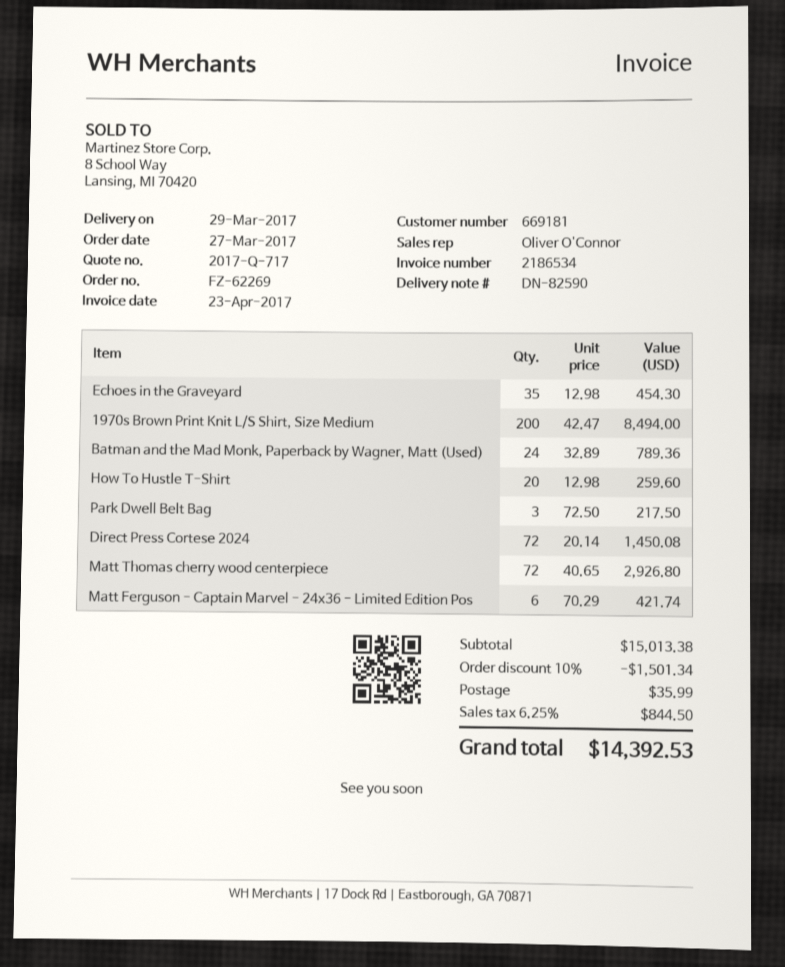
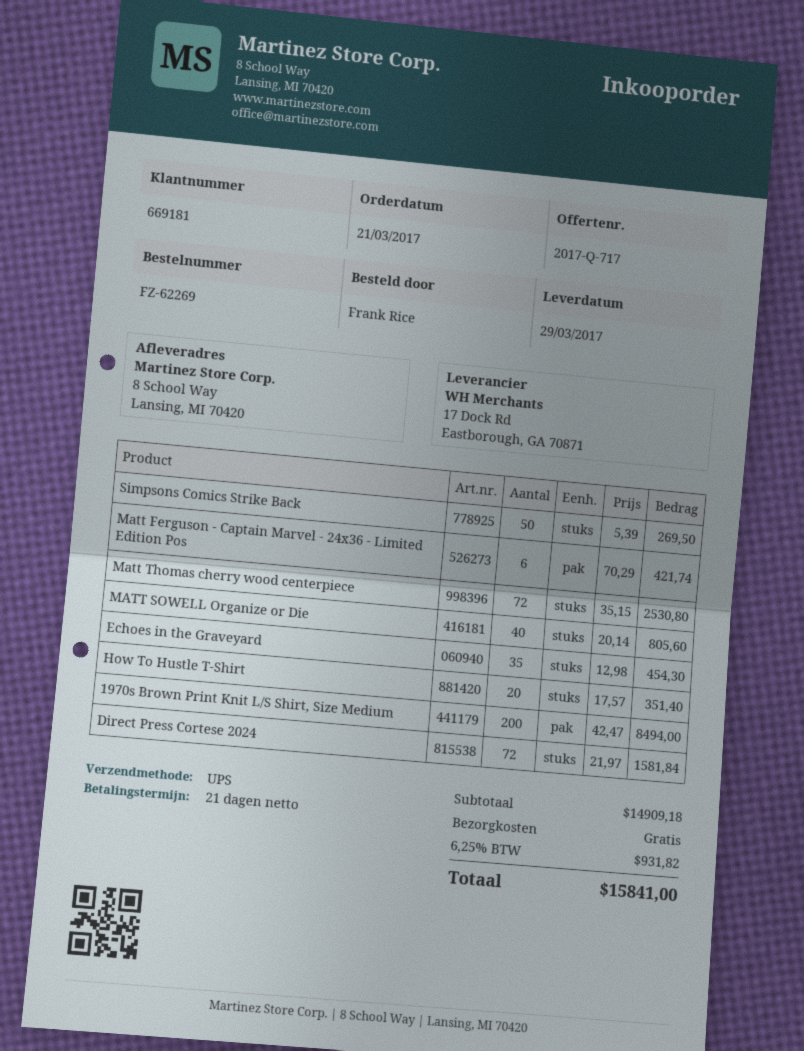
order date: 2017-03-27 -> 2017-03-21
Batman and the Mad Monk, Paperback by Wagner, Matt (Used): 24 x 32.89 = 789.36 -> none
How To Hustle T-Shirt: 20 x 12.98 = 259.60 -> 20 x 17.57 = 351.40
Park Dwell Belt Bag: 3 x 72.50 = 217.50 -> none
Direct Press Cortese 2024: 72 x 20.14 = 1450.08 -> 72 x 21.97 = 1581.84
Matt Thomas cherry wood centerpiece: 72 x 40.65 = 2926.80 -> 72 x 35.15 = 2530.80
Simpsons Comics Strike Back: none -> 50 x 5.39 = 269.50
MATT SOWELL Organize or Die: none -> 40 x 20.14 = 805.60
subtotal: 15013.38 -> 14909.18
discount: 10% = 1501.34 -> none
shipping: 35.99 -> 0.00
tax: 6.25% = 844.50 -> 6.25% = 931.82
total: 14392.53 -> 15841.00

